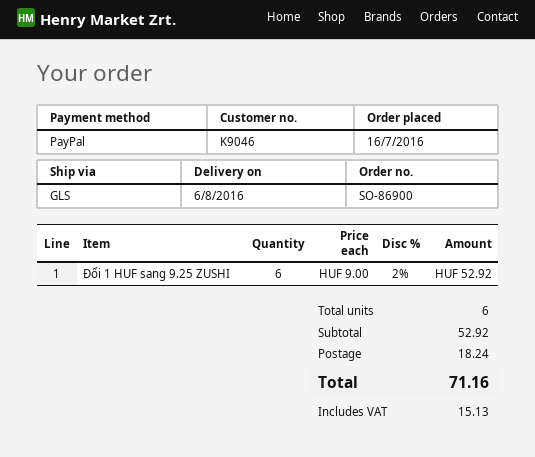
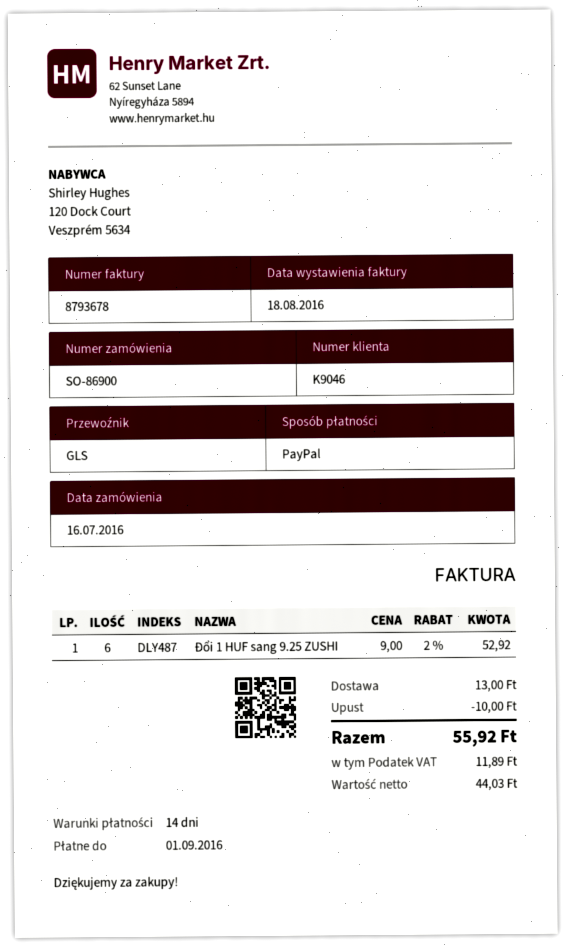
discount: none -> 10.00
shipping: 18.24 -> 13.00
tax: 15.13 -> 11.89
total: 71.16 -> 55.92

